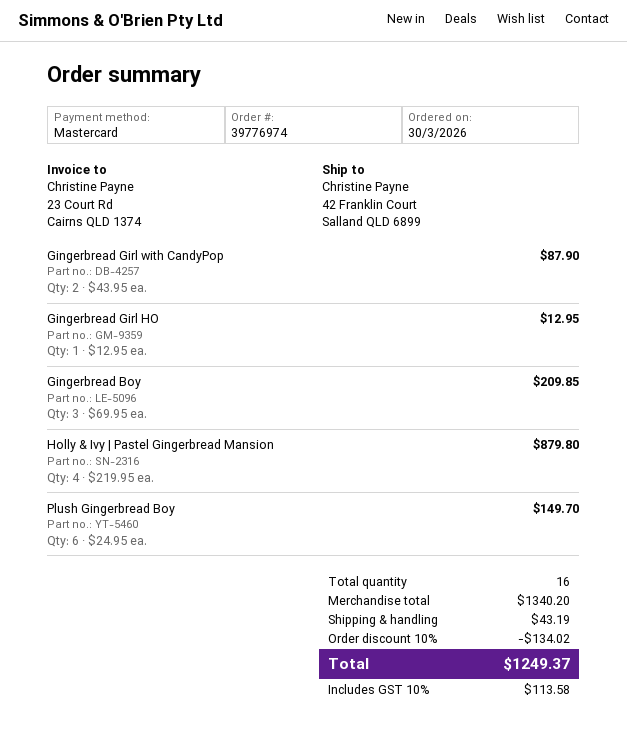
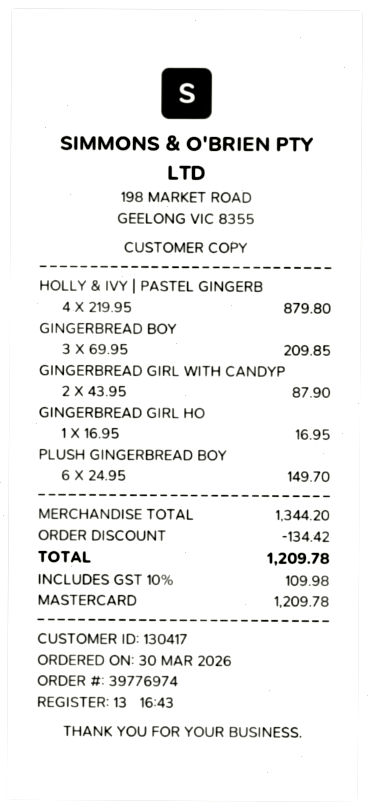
Gingerbread Girl HO: 1 x 12.95 = 12.95 -> 1 x 16.95 = 16.95
subtotal: 1340.20 -> 1344.20
discount: 134.02 -> 134.42
shipping: 43.19 -> none
tax: 10% = 113.58 -> 10% = 109.98
total: 1249.37 -> 1209.78

